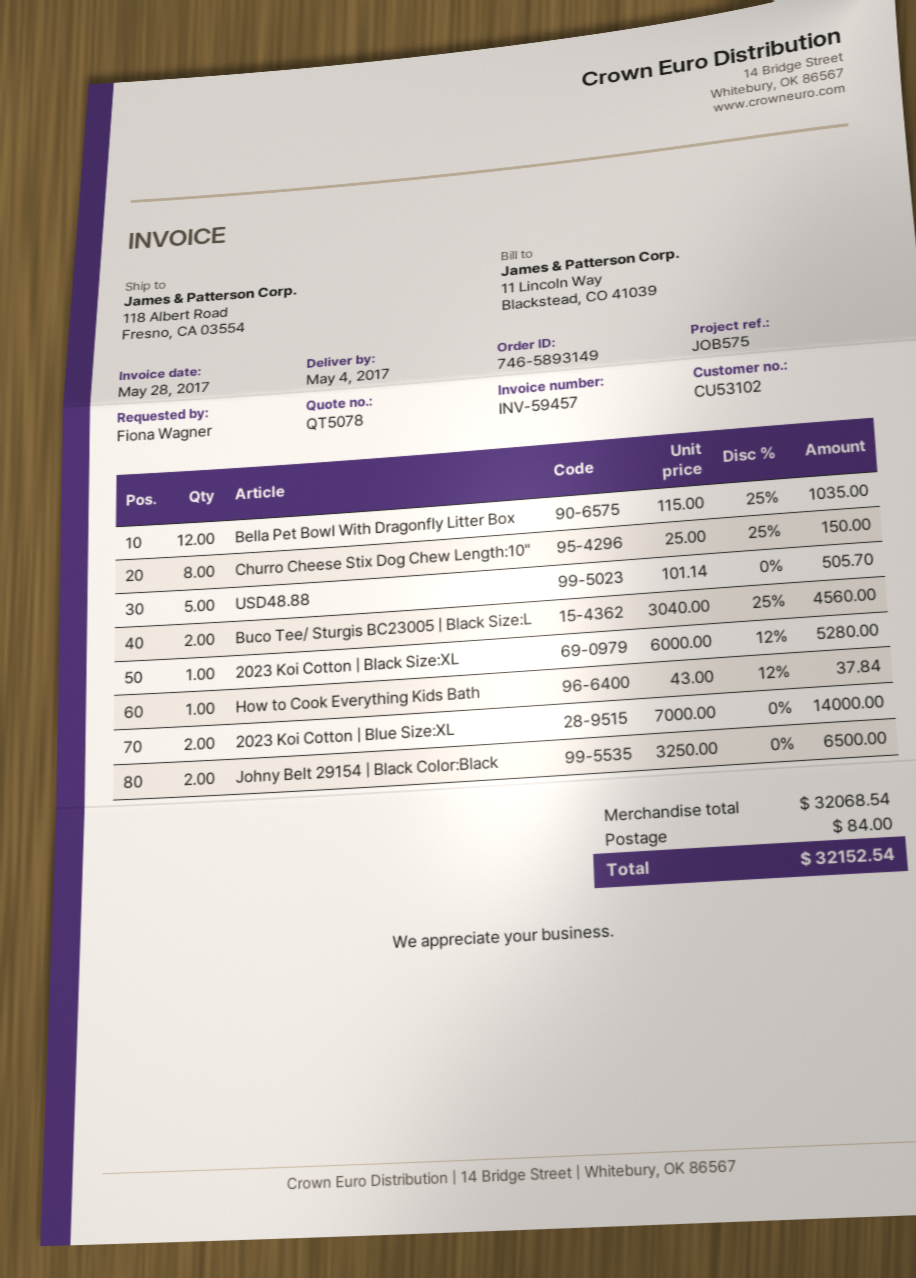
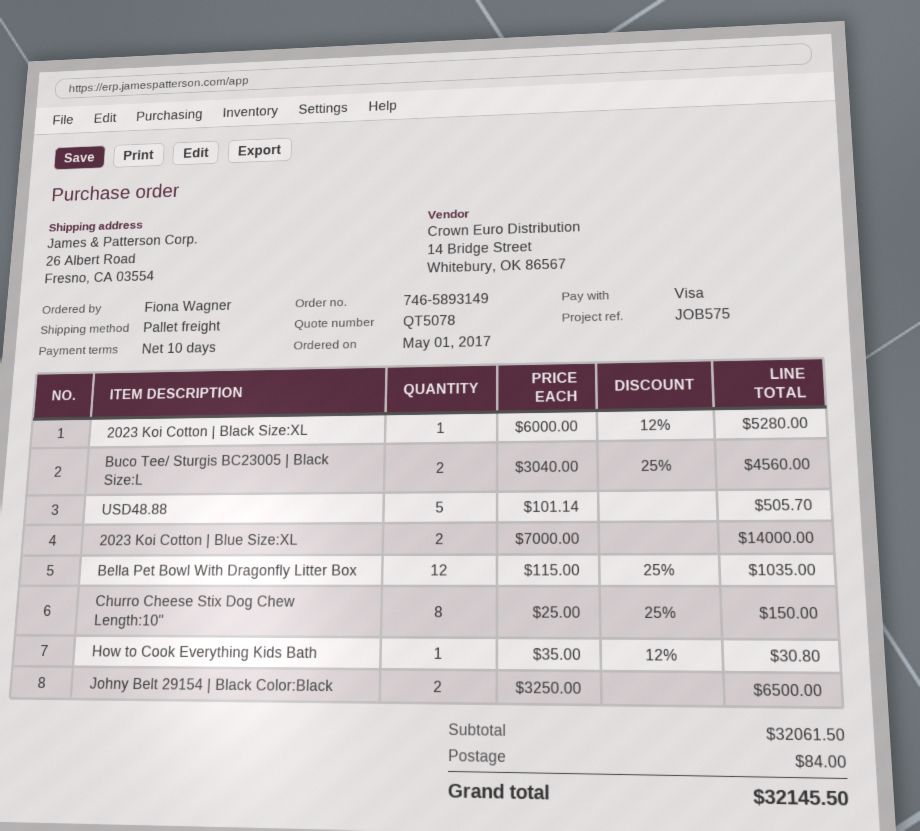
ship to: 118 Albert Road, Fresno, CA 03554 -> 26 Albert Road, Fresno, CA 03554
How to Cook Everything Kids Bath: 1 x 43.00 - 12% = 37.84 -> 1 x 35.00 - 12% = 30.80
subtotal: 32068.54 -> 32061.50
total: 32152.54 -> 32145.50

